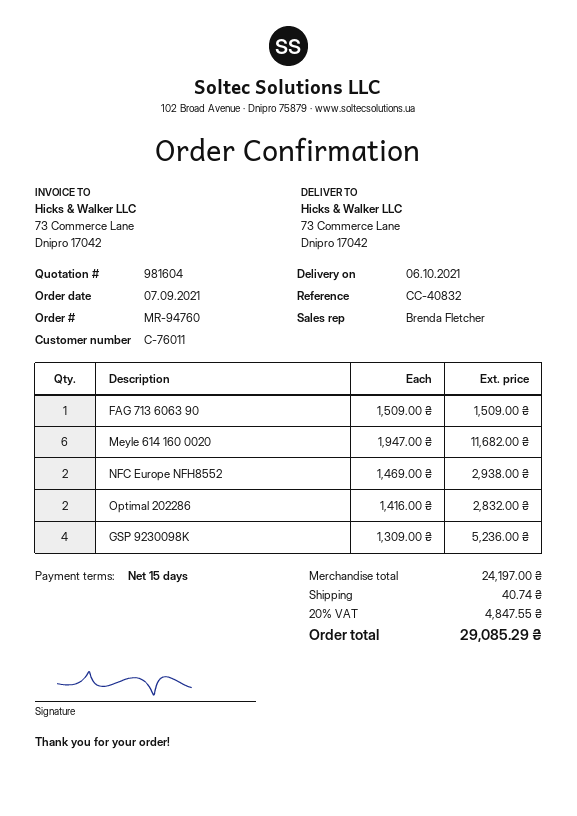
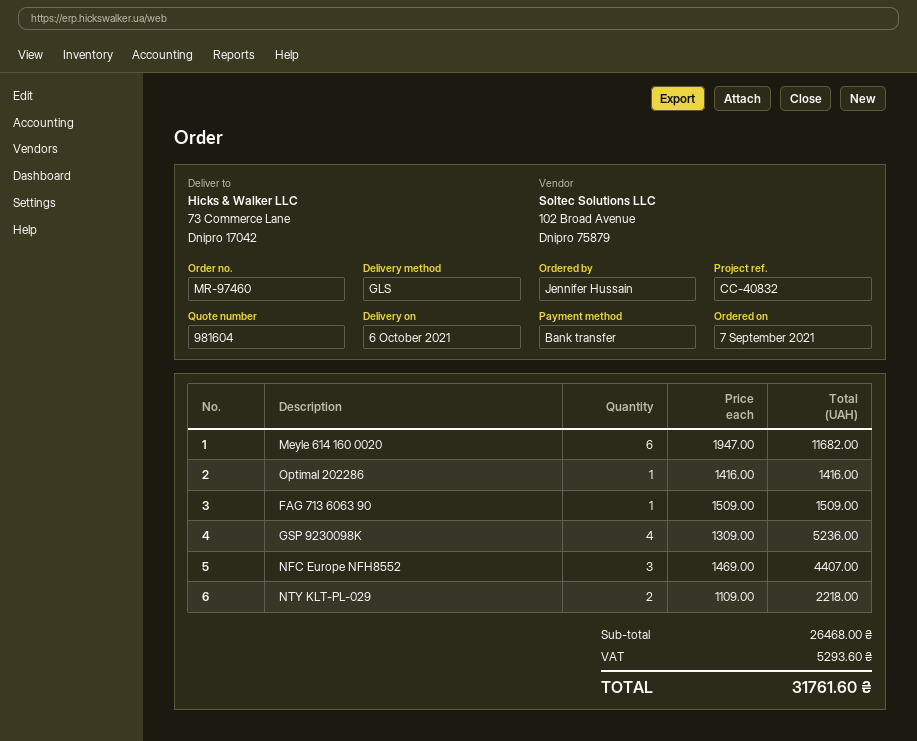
order number: MR-94760 -> MR-97460
NFC Europe NFH8552: 2 x 1469.00 = 2938.00 -> 3 x 1469.00 = 4407.00
Optimal 202286: 2 x 1416.00 = 2832.00 -> 1 x 1416.00 = 1416.00
NTY KLT-PL-029: none -> 2 x 1109.00 = 2218.00
subtotal: 24197.00 -> 26468.00
shipping: 40.74 -> none
tax: 4847.55 -> 5293.60
total: 29085.29 -> 31761.60

